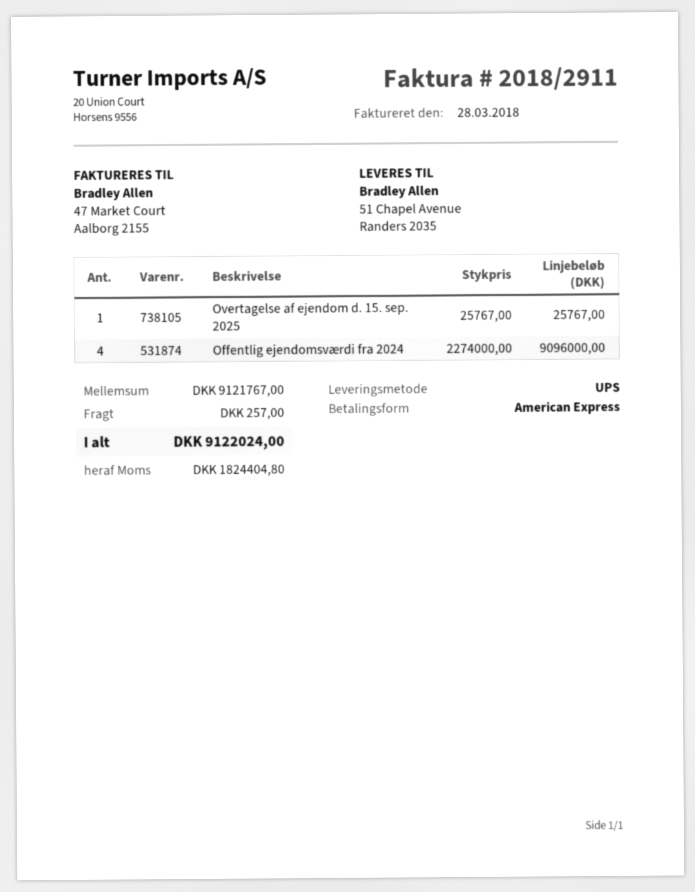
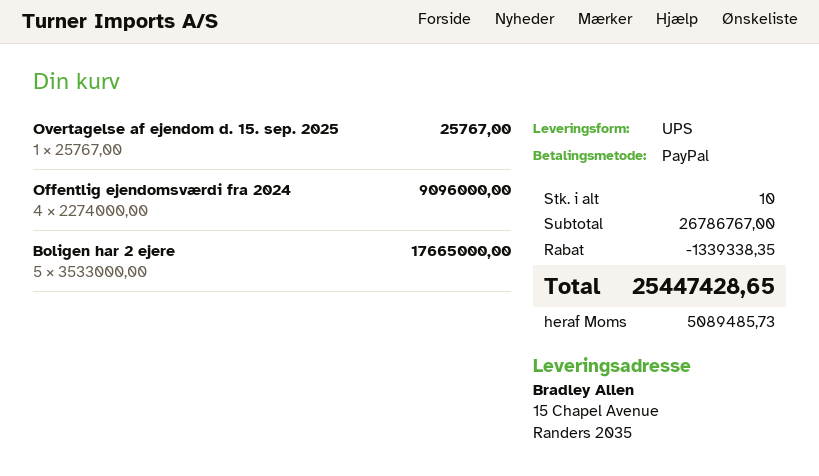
payment method: American Express -> PayPal
ship to: 51 Chapel Avenue, Randers 2035 -> 15 Chapel Avenue, Randers 2035
Boligen har 2 ejere: none -> 5 x 3533000.00 = 17665000.00
subtotal: 9121767.00 -> 26786767.00
discount: none -> 1339338.35
shipping: 257.00 -> none
tax: 1824404.80 -> 5089485.73
total: 9122024.00 -> 25447428.65

